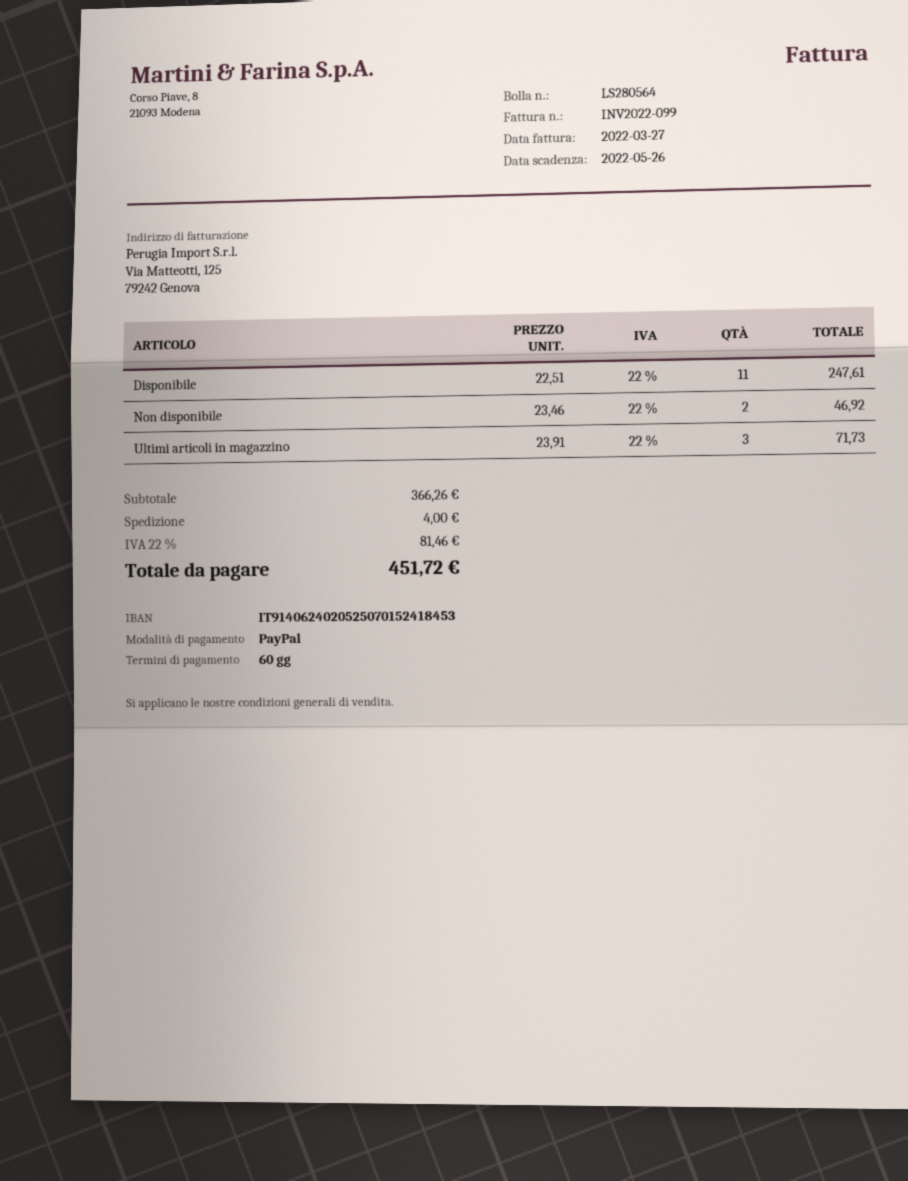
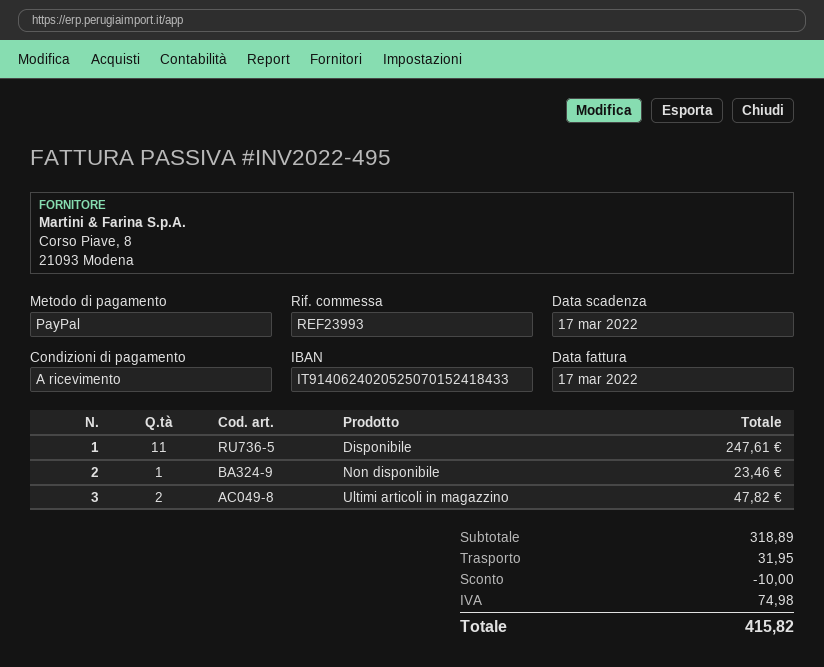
invoice number: INV2022-099 -> INV2022-495
invoice date: 2022-03-27 -> 2022-03-17
payment terms: 60 days -> on receipt
due date: 2022-05-26 -> 2022-03-17
bank account: IT9140624020525070152418453 -> IT9140624020525070152418433
Non disponibile: 2 for 46.92 -> 1 for 23.46
Ultimi articoli in magazzino: 3 for 71.73 -> 2 for 47.82
subtotal: 366.26 -> 318.89
discount: none -> 10.00
shipping: 4.00 -> 31.95
tax: 81.46 -> 74.98
total: 451.72 -> 415.82

